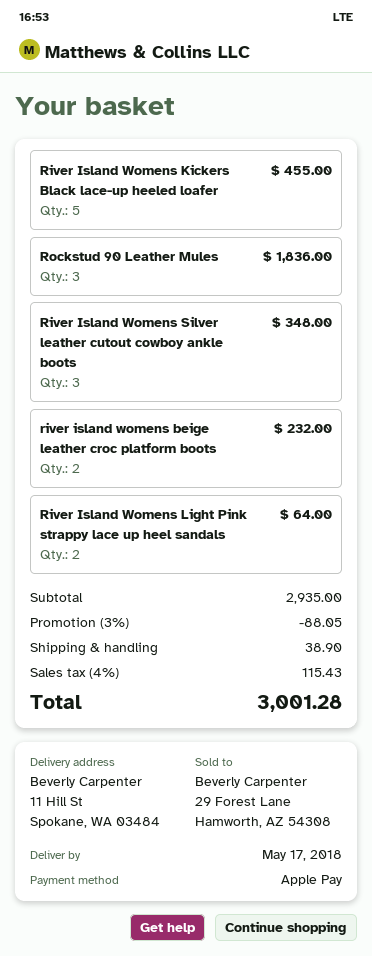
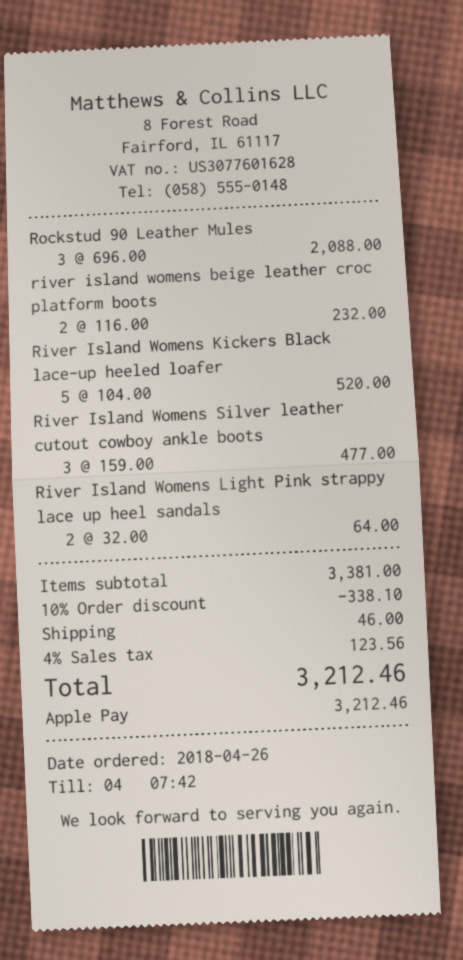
River Island Womens Kickers Black lace-up heeled loafer: 5 for 455.00 -> 5 for 520.00
Rockstud 90 Leather Mules: 3 for 1836.00 -> 3 for 2088.00
River Island Womens Silver leather cutout cowboy ankle boots: 3 for 348.00 -> 3 for 477.00
subtotal: 2935.00 -> 3381.00
discount: 3% = 88.05 -> 10% = 338.10
shipping: 38.90 -> 46.00
tax: 4% = 115.43 -> 4% = 123.56
total: 3001.28 -> 3212.46

